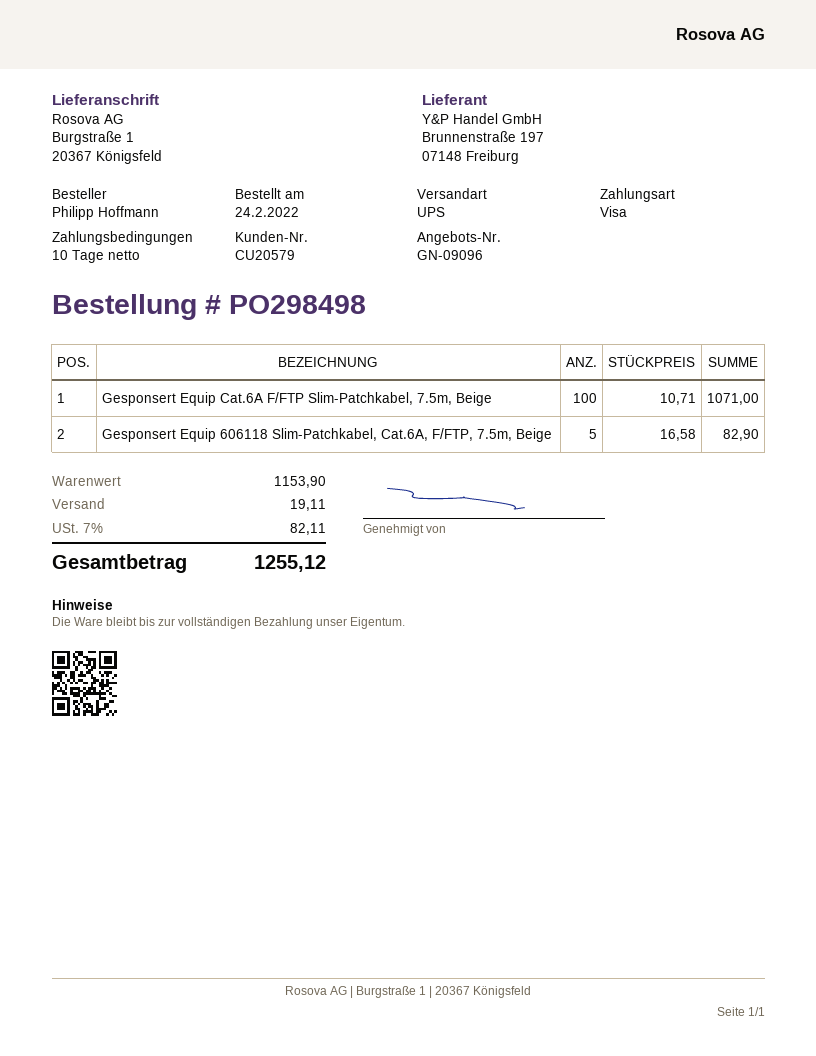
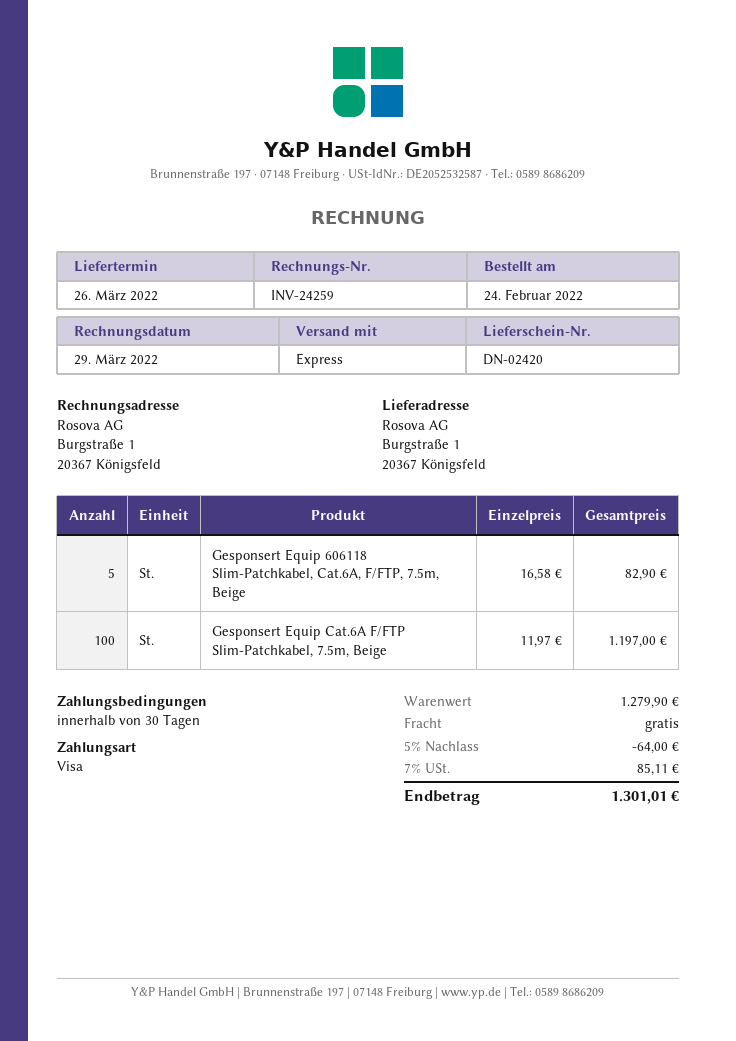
payment terms: 10 days -> 30 days
shipping method: UPS -> express
Gesponsert Equip Cat.6A F/FTP Slim-Patchkabel, 7.5m, Beige: 100 x 10.71 = 1071.00 -> 100 x 11.97 = 1197.00
subtotal: 1153.90 -> 1279.90
discount: none -> 5% = 64.00
shipping: 19.11 -> 0.00
tax: 7% = 82.11 -> 7% = 85.11
total: 1255.12 -> 1301.01

